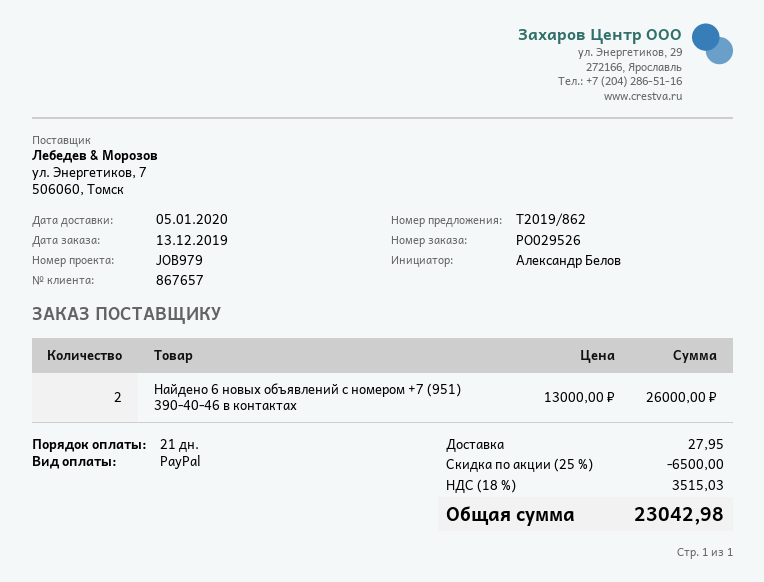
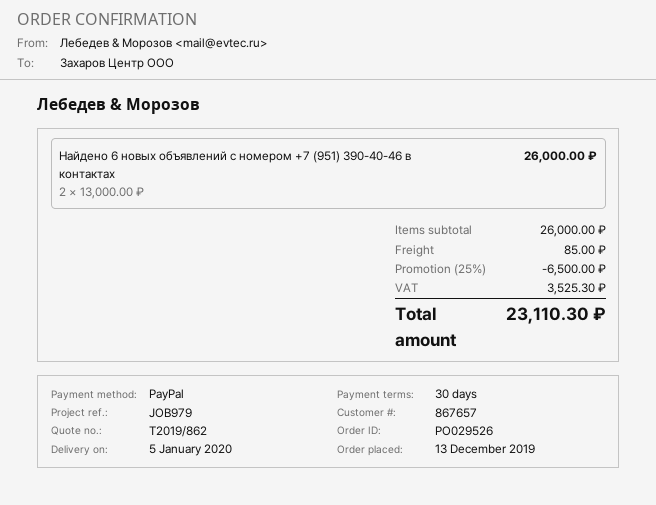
payment terms: 21 days -> 30 days
shipping: 27.95 -> 85.00
tax: 3515.03 -> 3525.30
total: 23042.98 -> 23110.30

